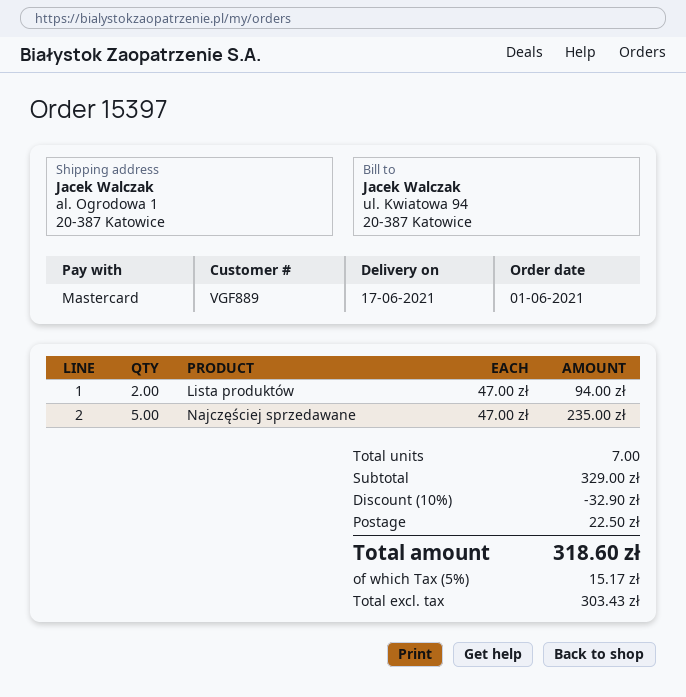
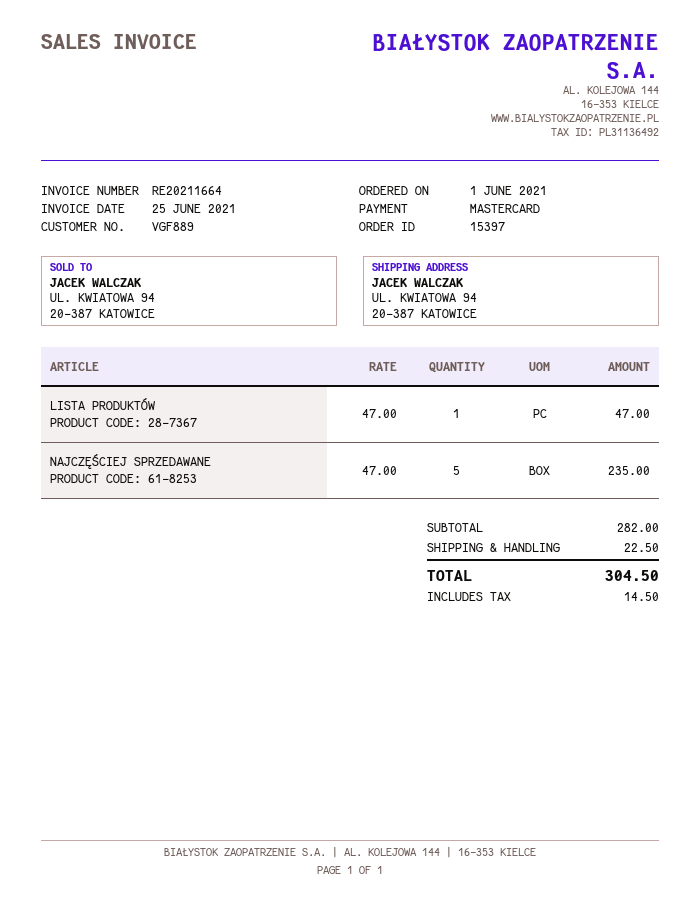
ship to: al. Ogrodowa 1, 20-387 Katowice -> UL. KWIATOWA 94, 20-387 KATOWICE
Lista produktów: 2 x 47.00 = 94.00 -> 1 x 47.00 = 47.00
subtotal: 329.00 -> 282.00
discount: 10% = 32.90 -> none
tax: 15.17 -> 14.50
total: 318.60 -> 304.50

